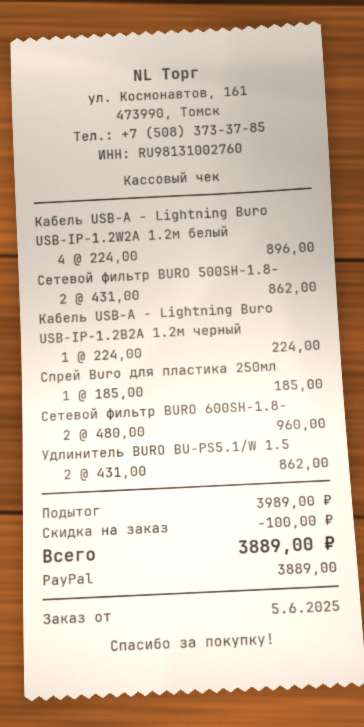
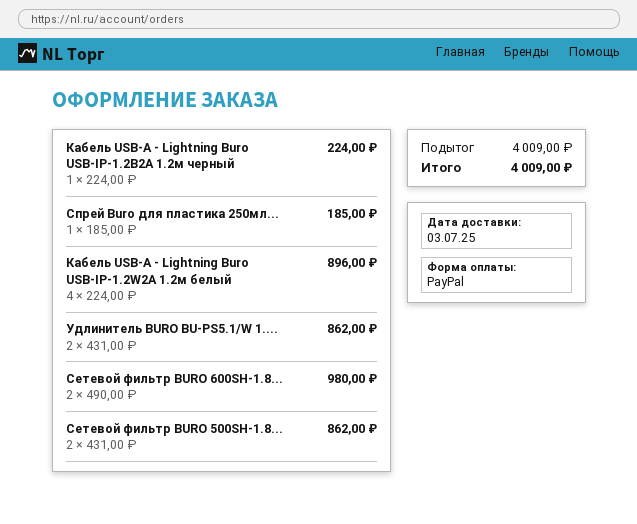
Сетевой фильтр BURO 600SH-1.8-: 2 x 480.00 = 960.00 -> 2 x 490.00 = 980.00
subtotal: 3989.00 -> 4009.00
discount: 100.00 -> none
total: 3889.00 -> 4009.00

